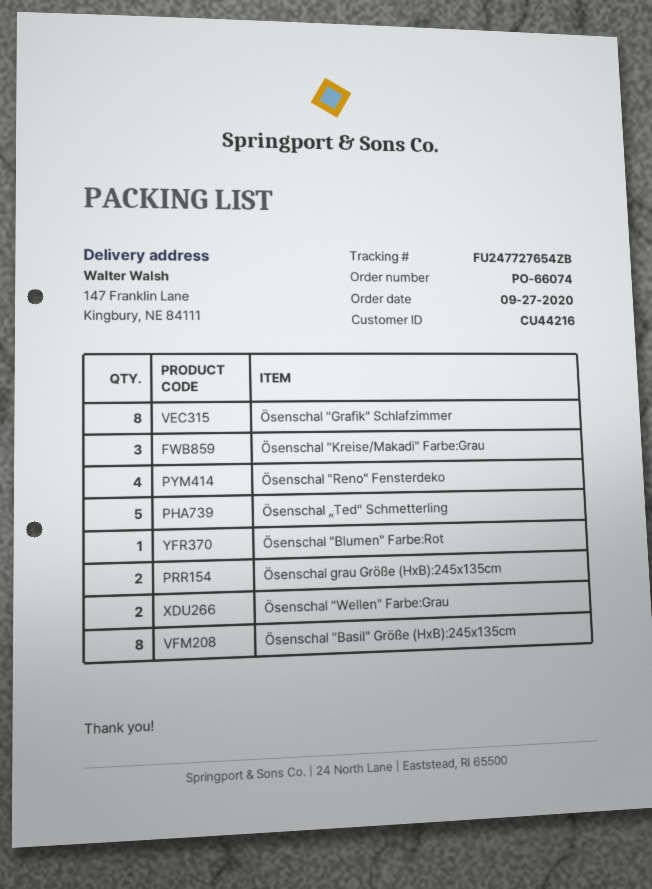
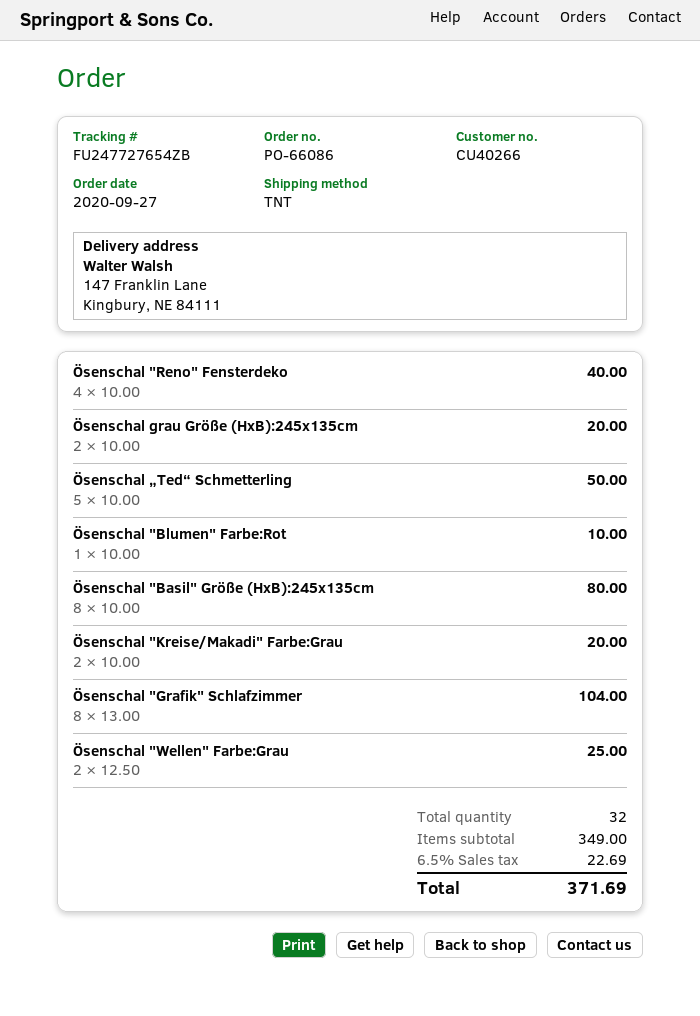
order number: PO-66074 -> PO-66086
customer number: CU44216 -> CU40266
Ösenschal "Kreise/Makadi" Farbe:Grau: 3 -> 2

